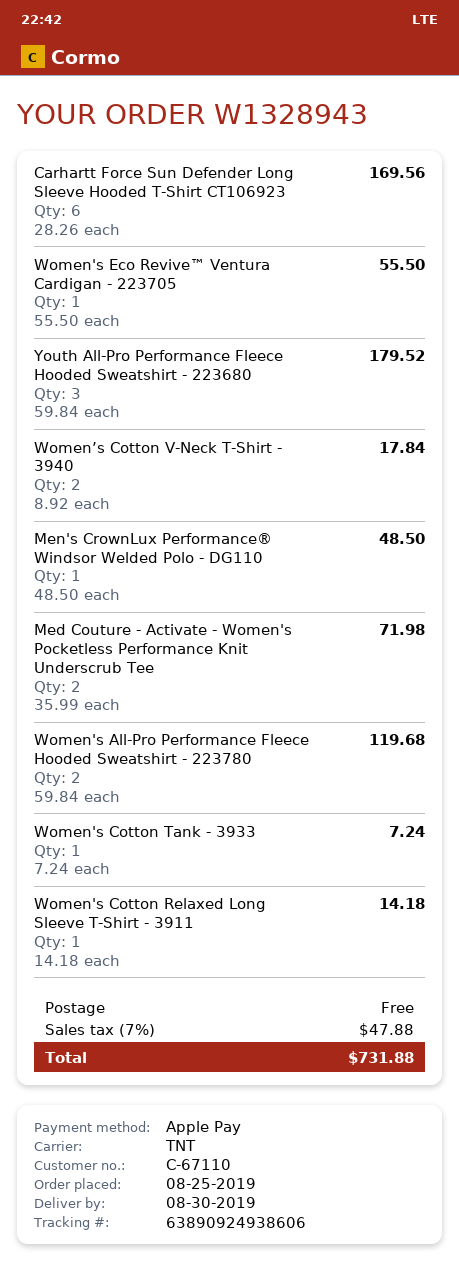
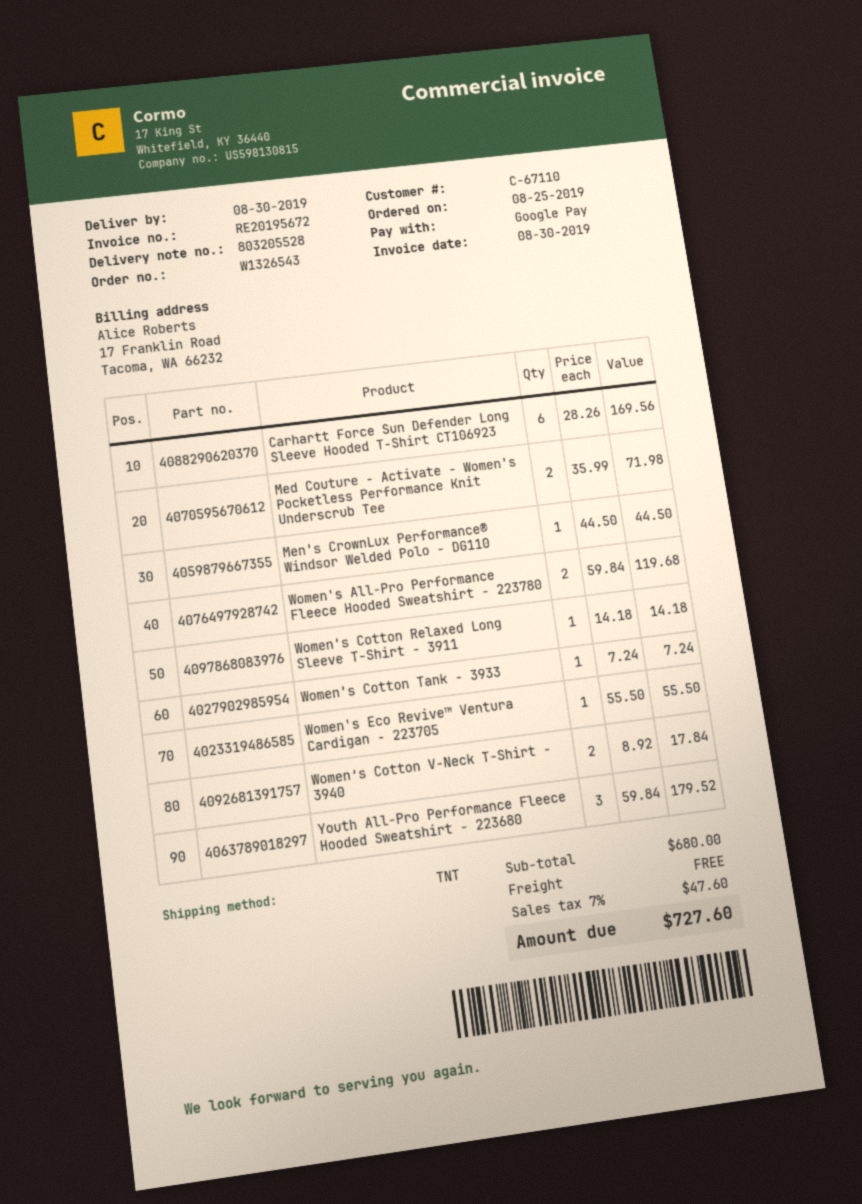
order number: W1328943 -> W1326543
payment method: Apple Pay -> Google Pay
Men's CrownLux Performance® Windsor Welded Polo - DG110: 1 x 48.50 = 48.50 -> 1 x 44.50 = 44.50
tax: 7% = 47.88 -> 7% = 47.60
total: 731.88 -> 727.60

